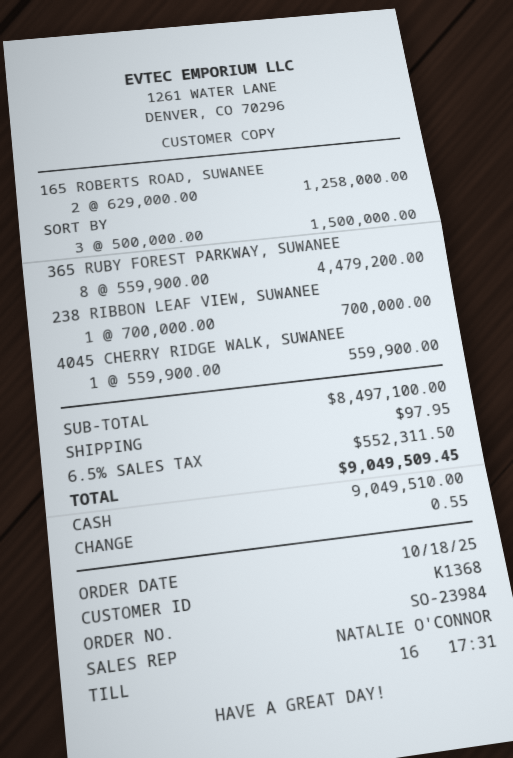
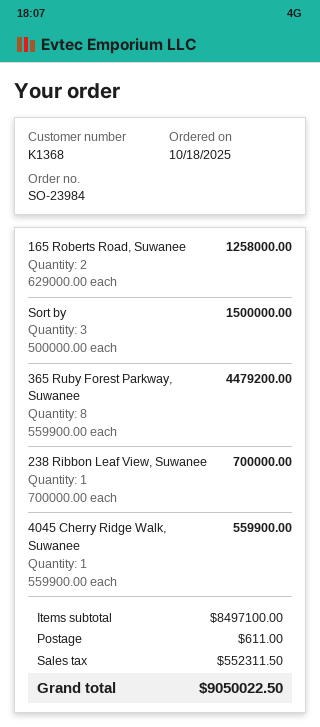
shipping: 97.95 -> 611.00
total: 9049509.45 -> 9050022.50

